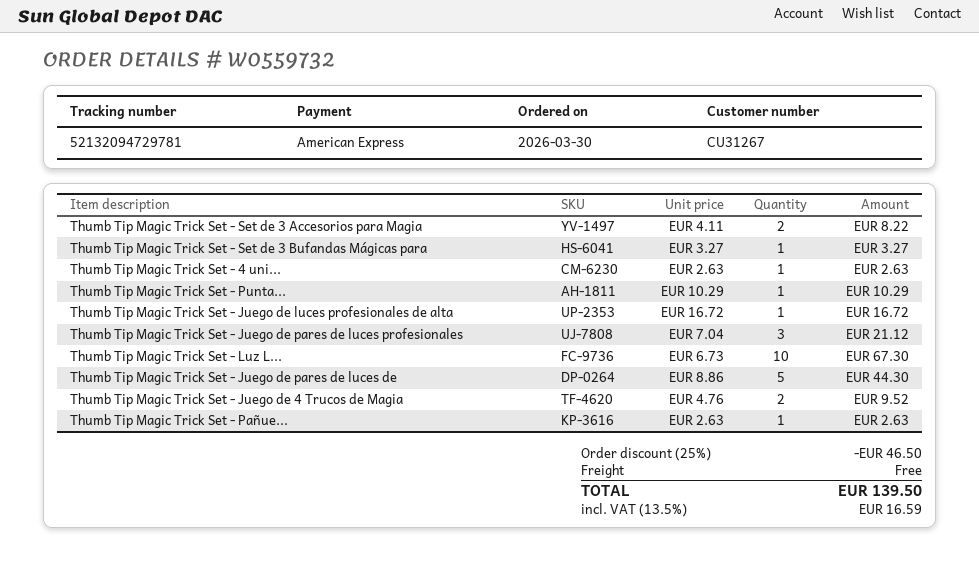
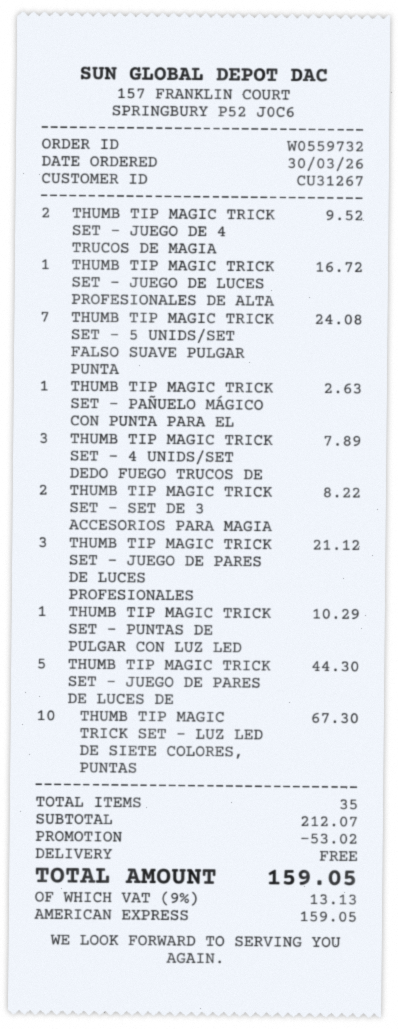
Thumb Tip Magic Trick Set - Set de 3 Bufandas Mágicas para: 1 for 3.27 -> none
Thumb Tip Magic Trick Set - 4 uni...: 1 for 2.63 -> 3 for 7.89
THUMB TIP MAGIC TRICK SET - 5 UNIDS/SET FALSO SUAVE PULGAR PUNTA: none -> 7 for 24.08
discount: 46.50 -> 53.02
tax: 13.5% = 16.59 -> 9% = 13.13
total: 139.50 -> 159.05

